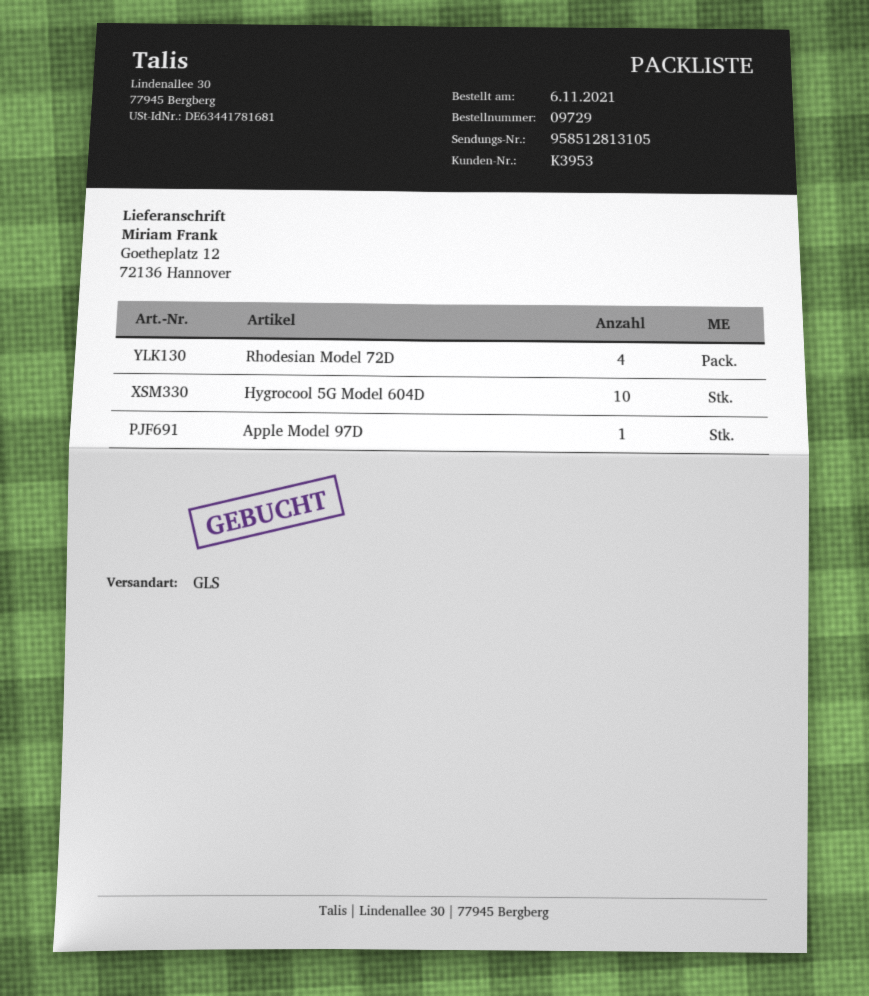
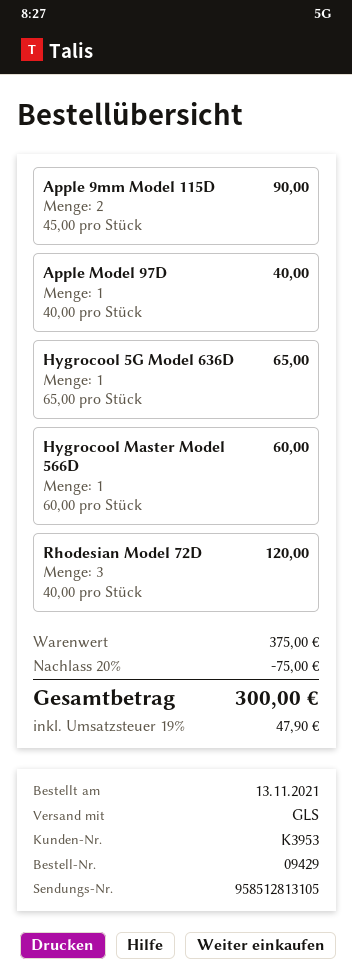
order number: 09729 -> 09429
order date: 2021-11-06 -> 2021-11-13
Rhodesian Model 72D: 4 -> 3
Hygrocool 5G Model 604D: 10 -> none
Apple 9mm Model 115D: none -> 2
Hygrocool 5G Model 636D: none -> 1
Hygrocool Master Model 566D: none -> 1

